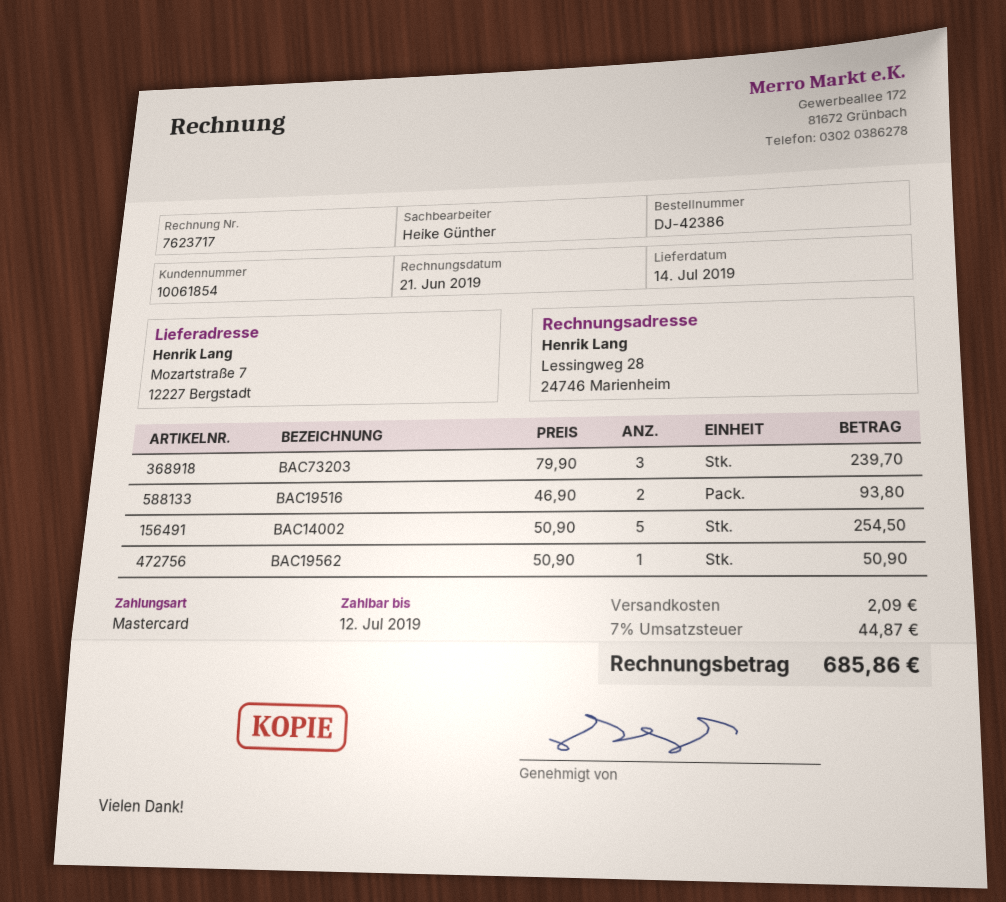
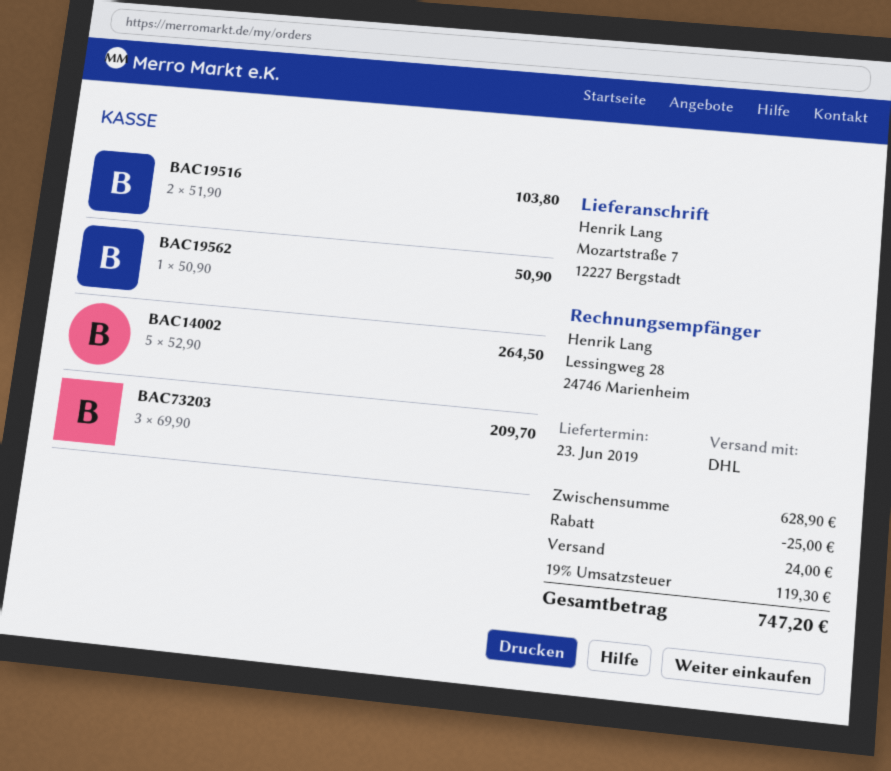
delivery date: 2019-07-14 -> 2019-06-23
BAC73203: 3 x 79.90 = 239.70 -> 3 x 69.90 = 209.70
BAC19516: 2 x 46.90 = 93.80 -> 2 x 51.90 = 103.80
BAC14002: 5 x 50.90 = 254.50 -> 5 x 52.90 = 264.50
discount: none -> 25.00
shipping: 2.09 -> 24.00
tax: 7% = 44.87 -> 19% = 119.30
total: 685.86 -> 747.20

